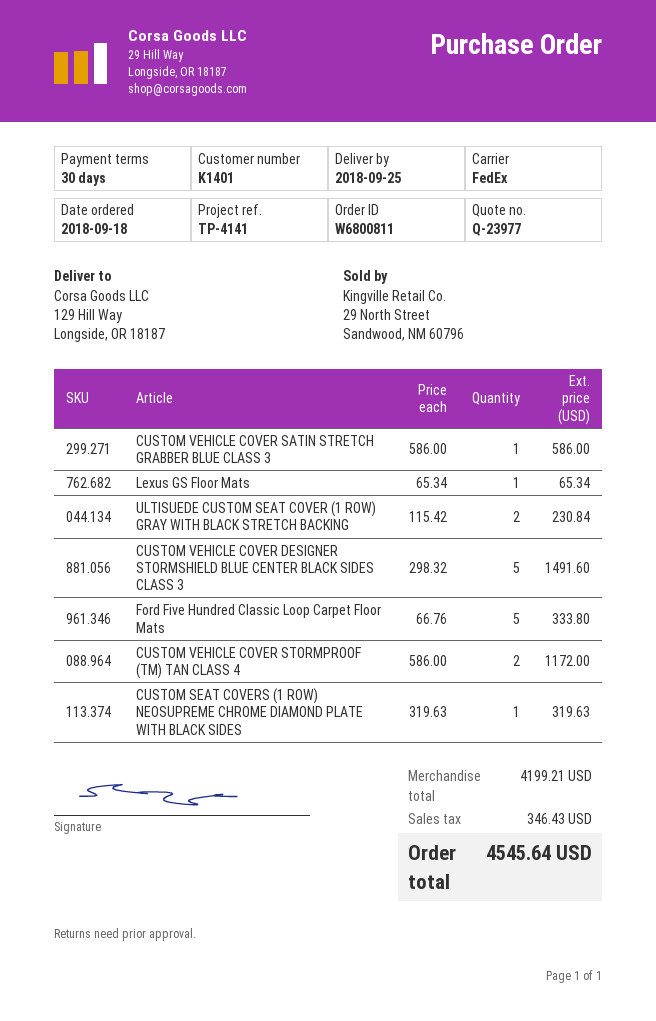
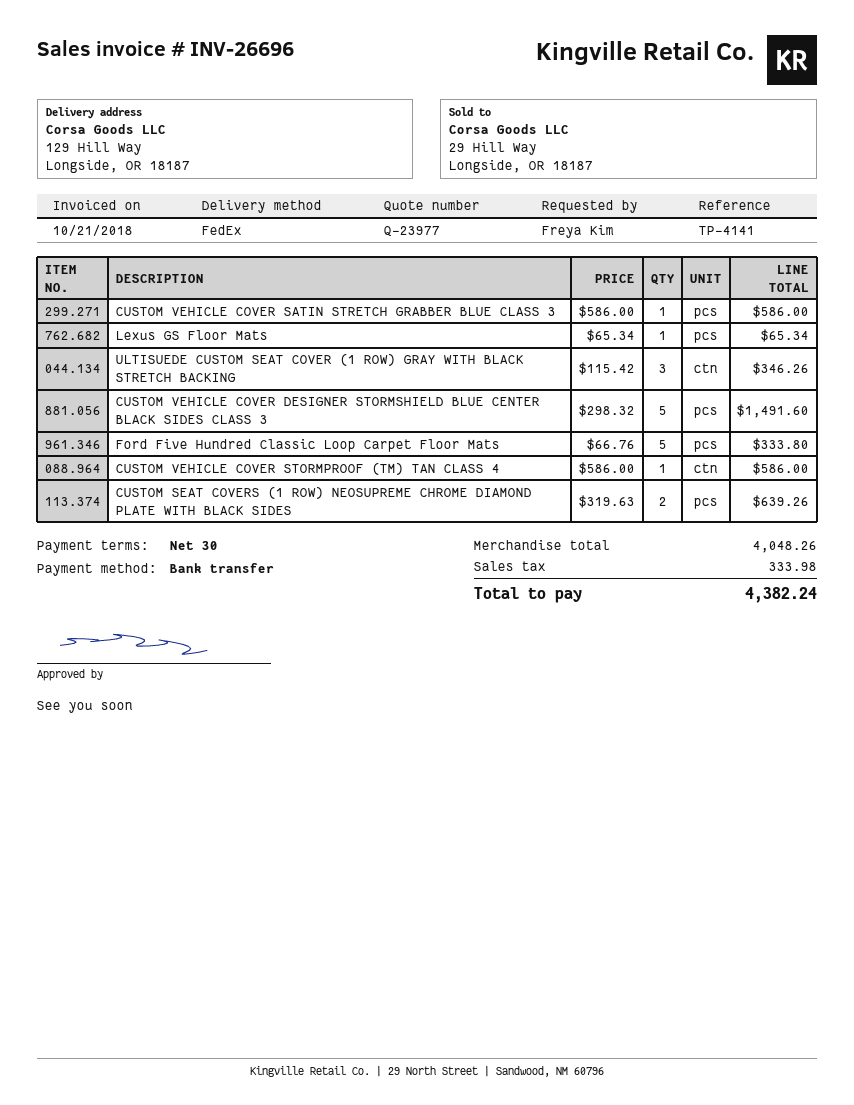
ULTISUEDE CUSTOM SEAT COVER (1 ROW) GRAY WITH BLACK STRETCH BACKING: 2 x 115.42 = 230.84 -> 3 x 115.42 = 346.26
CUSTOM VEHICLE COVER STORMPROOF (TM) TAN CLASS 4: 2 x 586.00 = 1172.00 -> 1 x 586.00 = 586.00
CUSTOM SEAT COVERS (1 ROW) NEOSUPREME CHROME DIAMOND PLATE WITH BLACK SIDES: 1 x 319.63 = 319.63 -> 2 x 319.63 = 639.26
subtotal: 4199.21 -> 4048.26
tax: 346.43 -> 333.98
total: 4545.64 -> 4382.24

